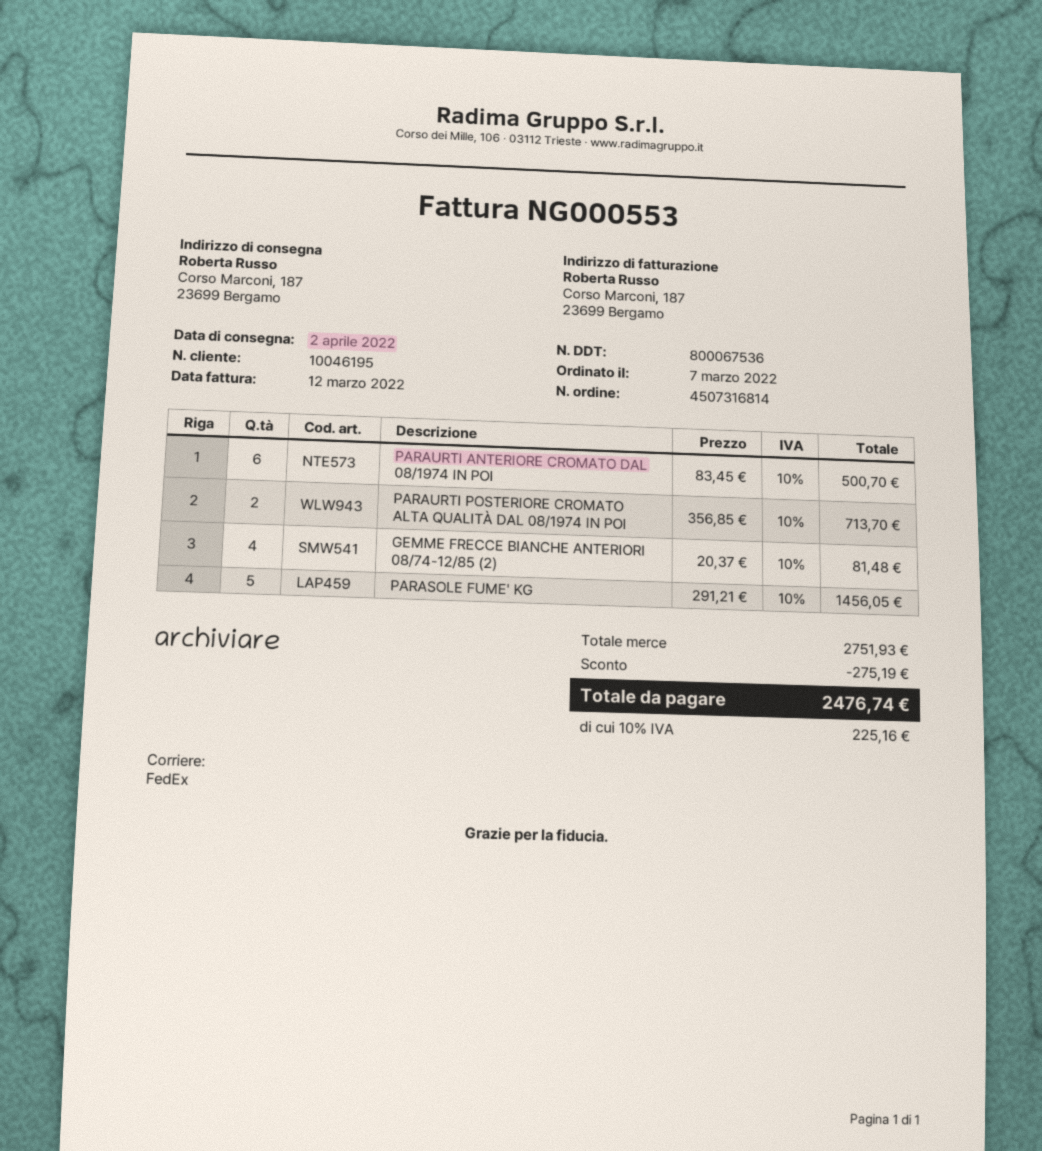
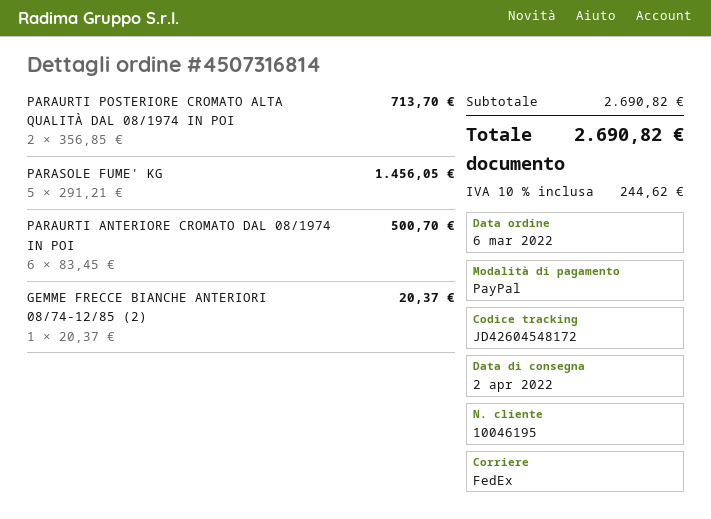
order date: 2022-03-07 -> 2022-03-06
GEMME FRECCE BIANCHE ANTERIORI 08/74-12/85 (2): 4 x 20.37 = 81.48 -> 1 x 20.37 = 20.37
subtotal: 2751.93 -> 2690.82
discount: 275.19 -> none
tax: 10% = 225.16 -> 10% = 244.62
total: 2476.74 -> 2690.82

